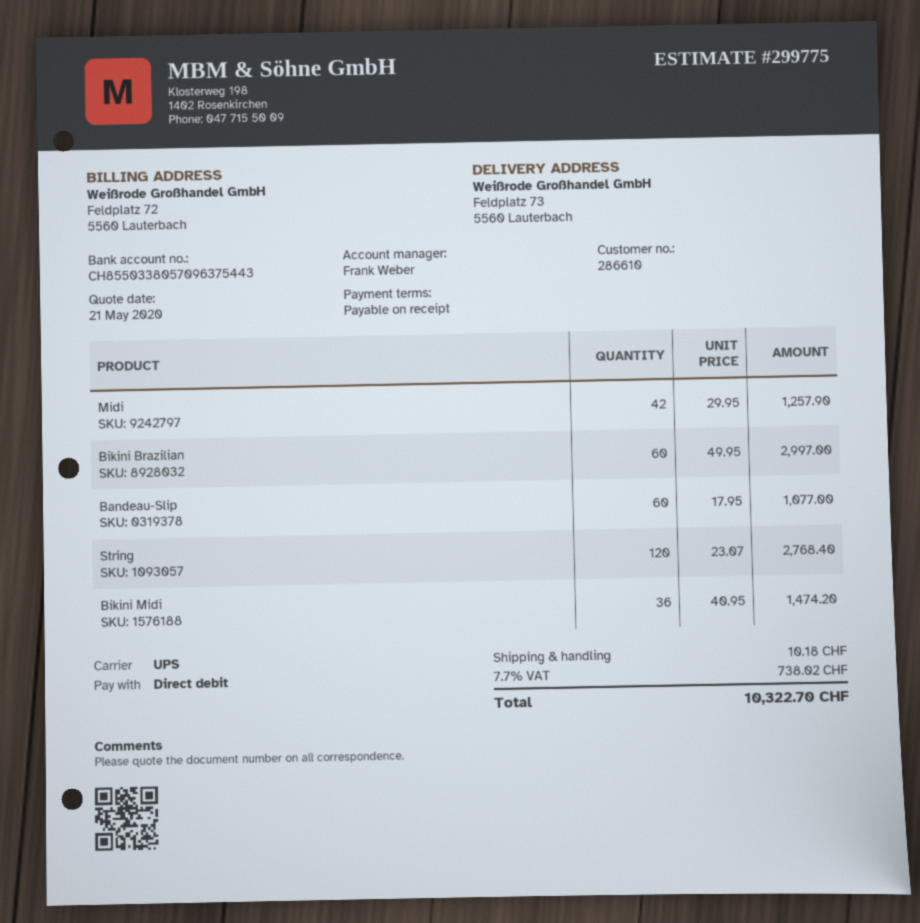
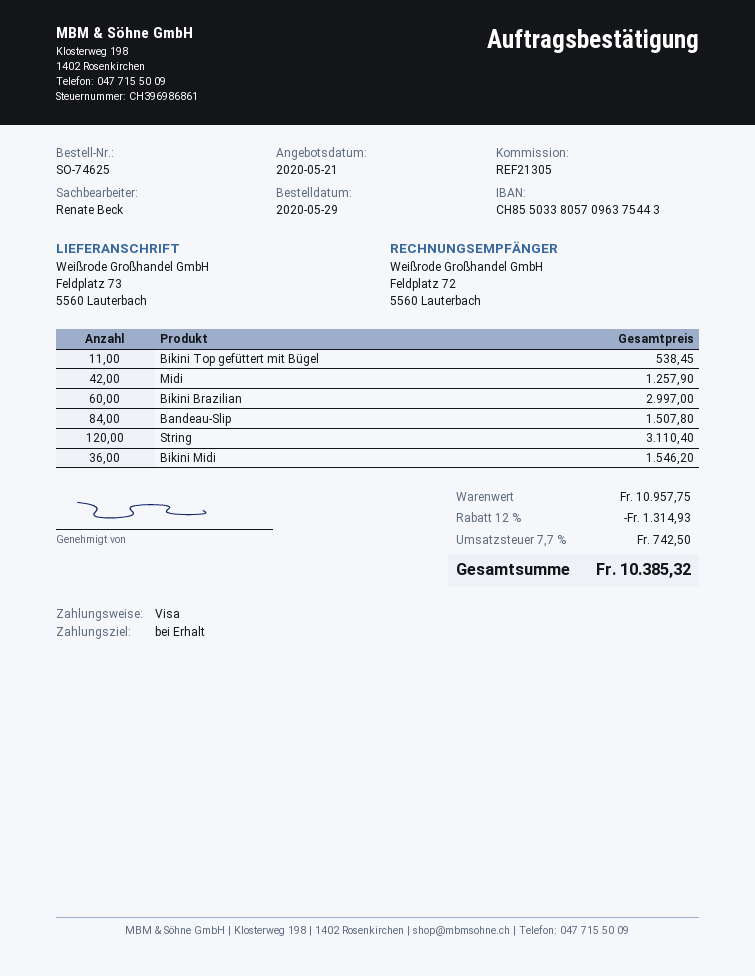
sales rep: Frank Weber -> Renate Beck
payment method: direct debit -> Visa
Bandeau-Slip: 60 for 1077.00 -> 84 for 1507.80
String: 120 for 2768.40 -> 120 for 3110.40
Bikini Midi: 36 for 1474.20 -> 36 for 1546.20
Bikini Top gefüttert mit Bügel: none -> 11 for 538.45
discount: none -> 12% = 1314.93
shipping: 10.18 -> none
tax: 7.7% = 738.02 -> 7.7% = 742.50
total: 10322.70 -> 10385.32

